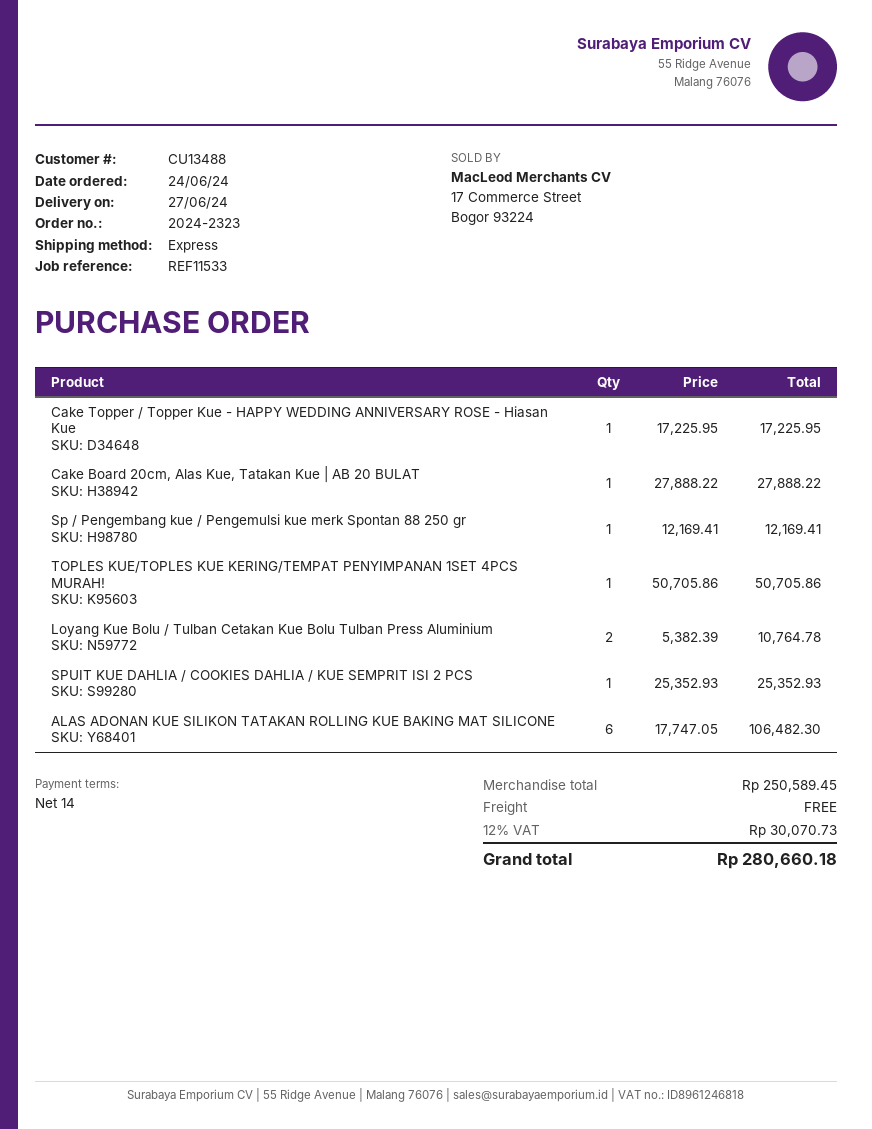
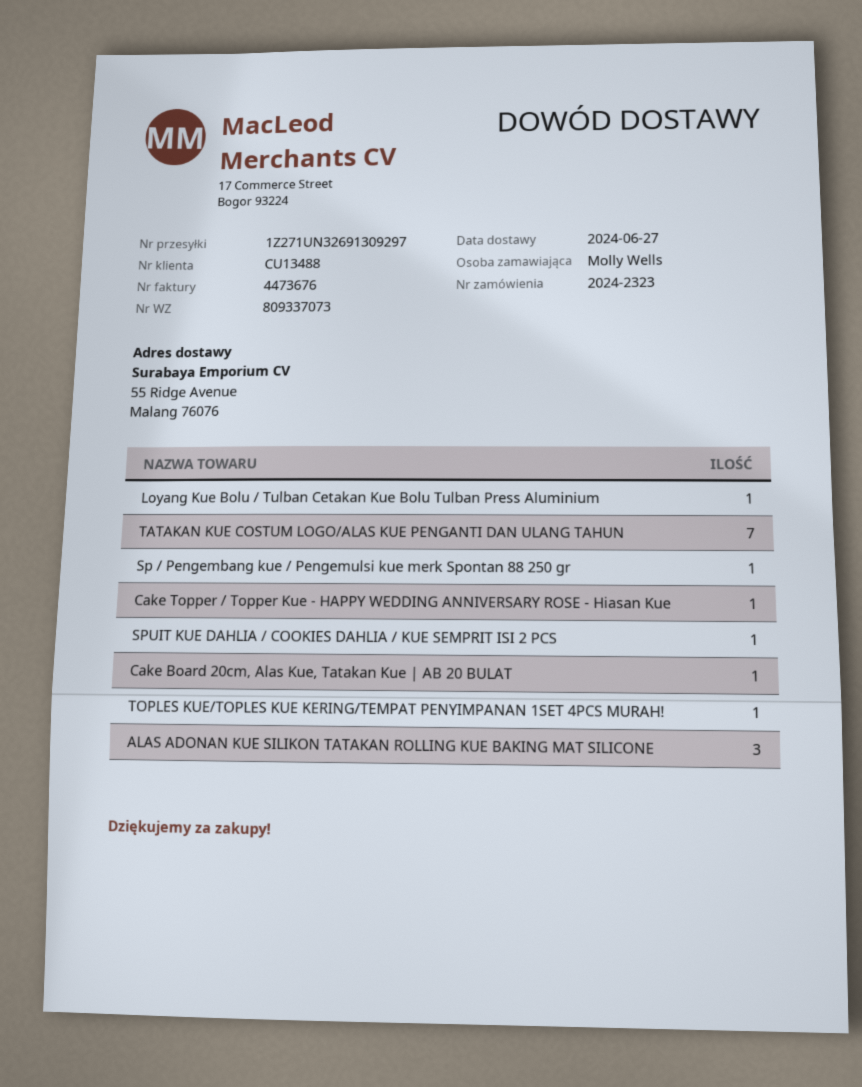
Loyang Kue Bolu / Tulban Cetakan Kue Bolu Tulban Press Aluminium: 2 -> 1
ALAS ADONAN KUE SILIKON TATAKAN ROLLING KUE BAKING MAT SILICONE: 6 -> 3
TATAKAN KUE COSTUM LOGO/ALAS KUE PENGANTI DAN ULANG TAHUN: none -> 7

